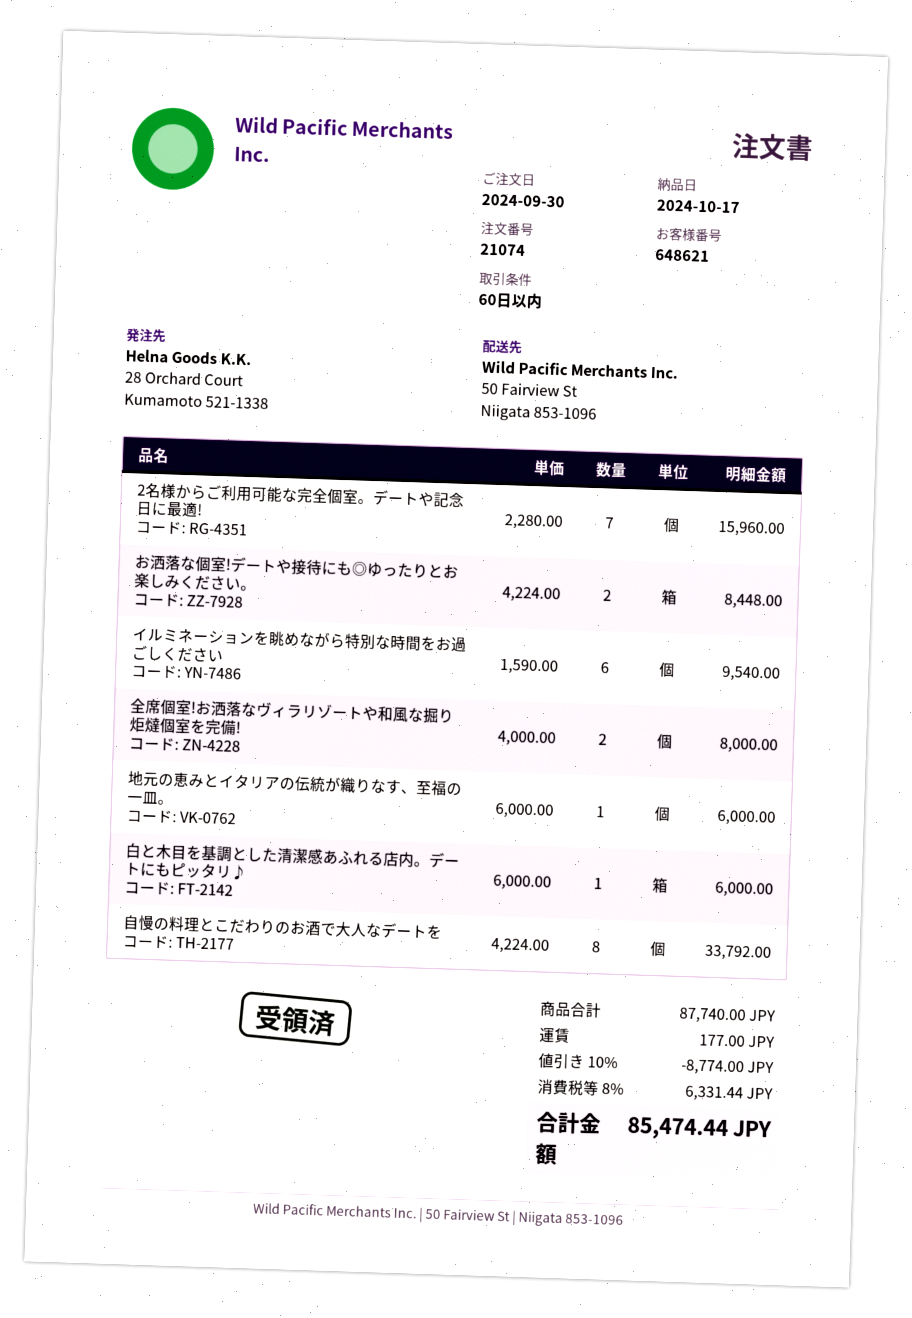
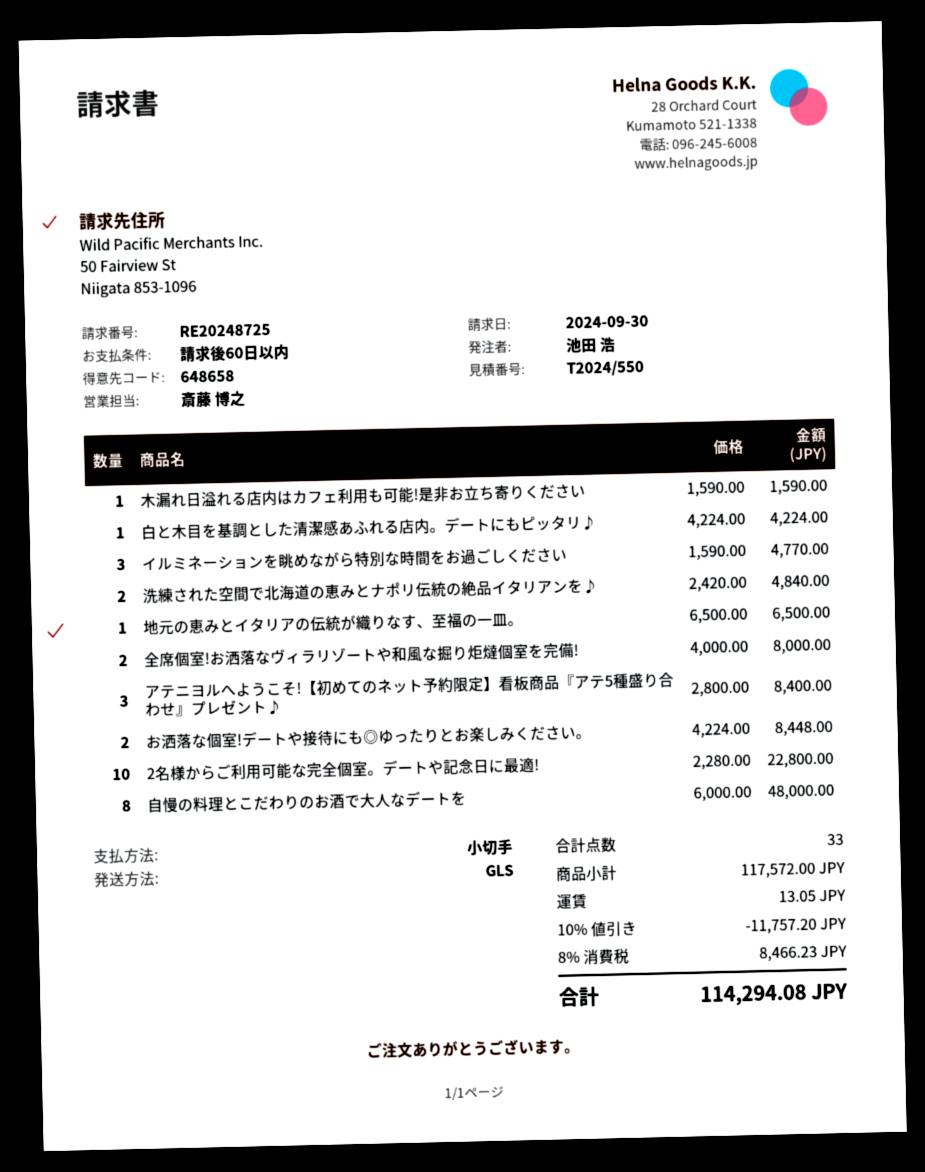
customer number: 648621 -> 648658
2名様からご利用可能な完全個室。デートや記念日に最適!: 7 x 2280.00 = 15960.00 -> 10 x 2280.00 = 22800.00
イルミネーションを眺めながら特別な時間をお過ごしください: 6 x 1590.00 = 9540.00 -> 3 x 1590.00 = 4770.00
地元の恵みとイタリアの伝統が織りなす、至福の一皿。: 1 x 6000.00 = 6000.00 -> 1 x 6500.00 = 6500.00
白と木目を基調とした清潔感あふれる店内。デートにもピッタリ♪: 1 x 6000.00 = 6000.00 -> 1 x 4224.00 = 4224.00
自慢の料理とこだわりのお酒で大人なデートを: 8 x 4224.00 = 33792.00 -> 8 x 6000.00 = 48000.00
木漏れ日溢れる店内はカフェ利用も可能!是非お立ち寄りください: none -> 1 x 1590.00 = 1590.00
洗練された空間で北海道の恵みとナポリ伝統の絶品イタリアンを♪: none -> 2 x 2420.00 = 4840.00
アテニヨルへようこそ!【初めてのネット予約限定】看板商品『アテ5種盛り合わせ』プレゼント♪: none -> 3 x 2800.00 = 8400.00
subtotal: 87740.00 -> 117572.00
discount: 10% = 8774.00 -> 10% = 11757.20
shipping: 177.00 -> 13.05
tax: 8% = 6331.44 -> 8% = 8466.23
total: 85474.44 -> 114294.08

